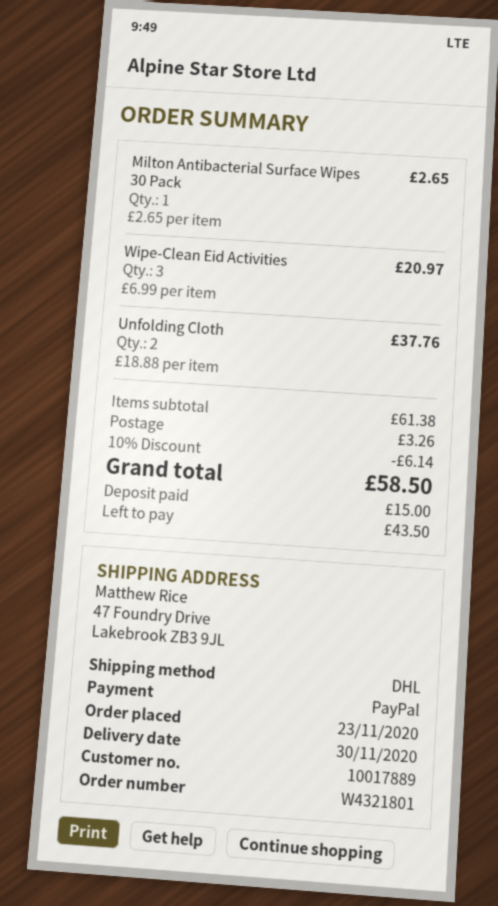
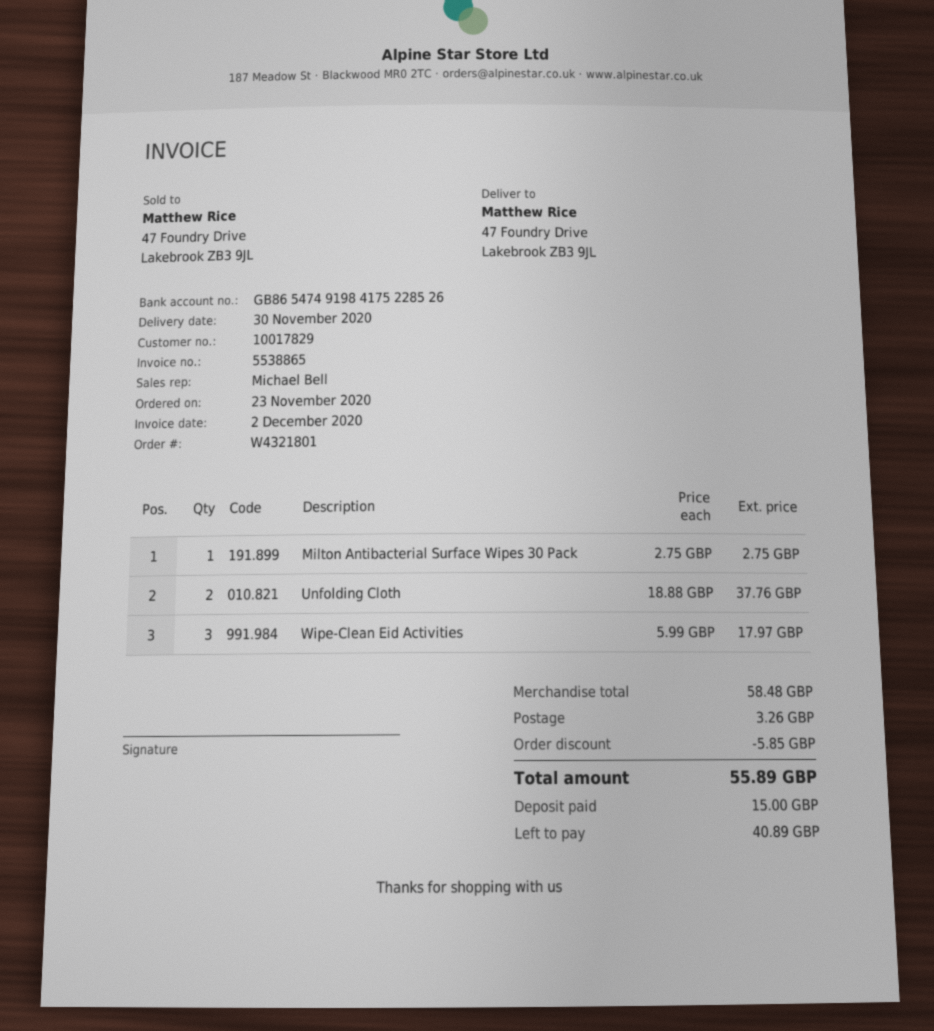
customer number: 10017889 -> 10017829
Milton Antibacterial Surface Wipes 30 Pack: 1 x 2.65 = 2.65 -> 1 x 2.75 = 2.75
Wipe-Clean Eid Activities: 3 x 6.99 = 20.97 -> 3 x 5.99 = 17.97
subtotal: 61.38 -> 58.48
discount: 6.14 -> 5.85
total: 58.50 -> 55.89
balance: 43.50 -> 40.89

